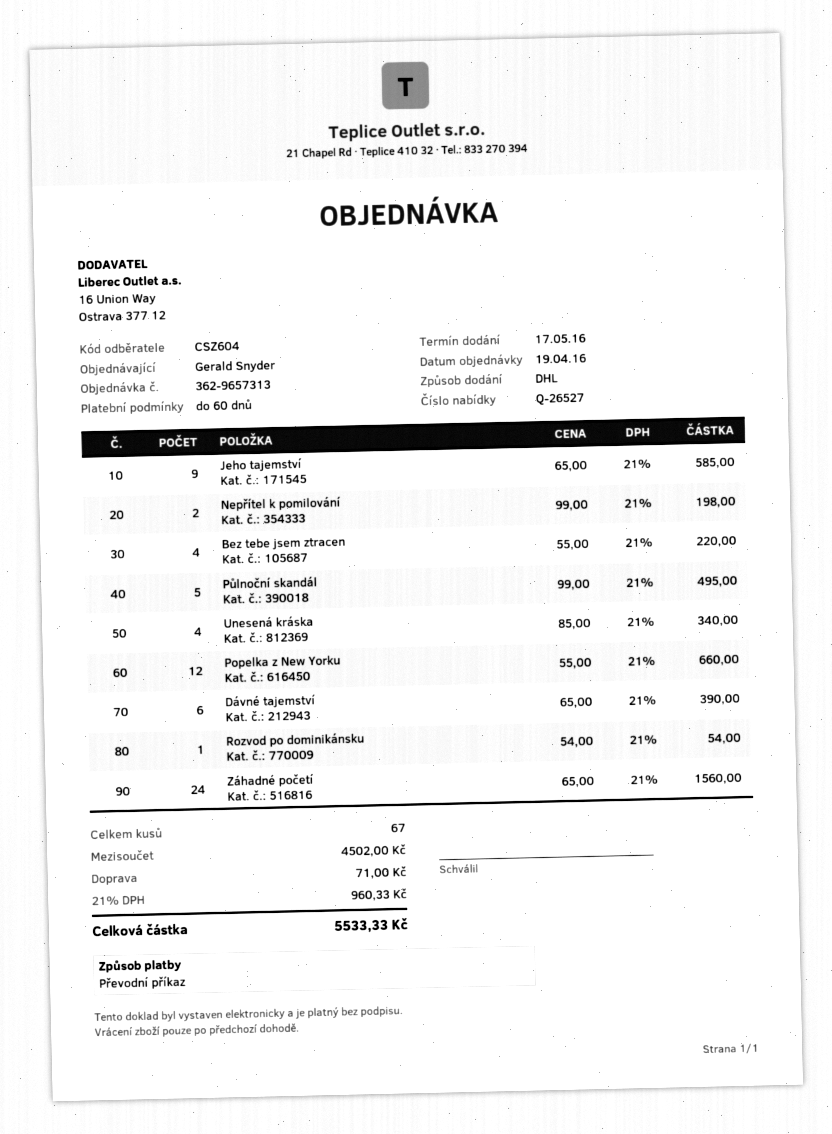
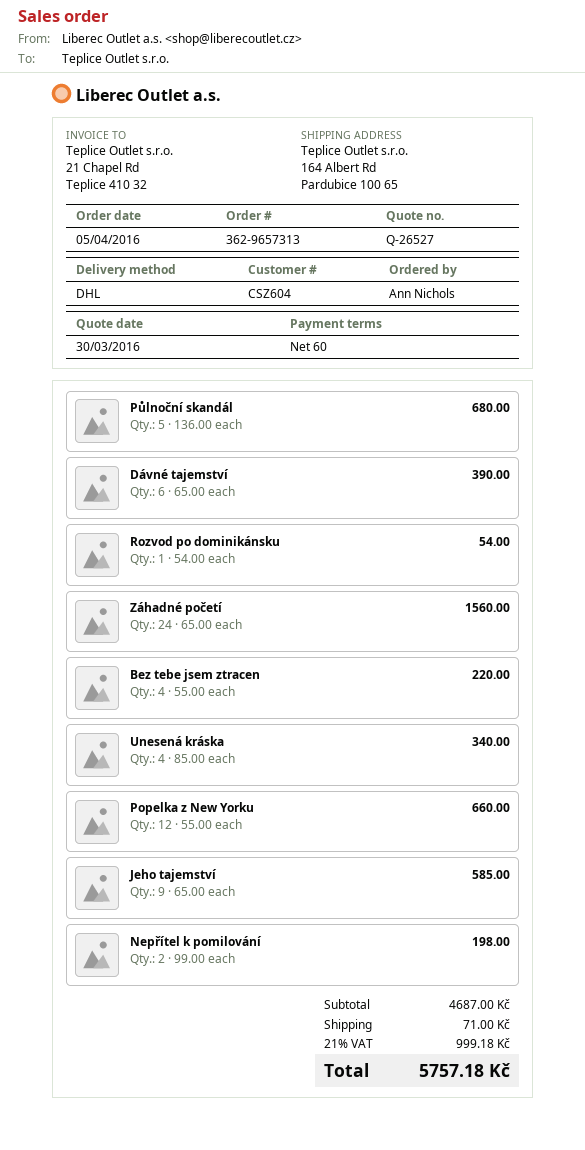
order date: 2016-04-19 -> 2016-04-05
ordered by: Gerald Snyder -> Ann Nichols
Půlnoční skandál: 5 x 99.00 = 495.00 -> 5 x 136.00 = 680.00
subtotal: 4502.00 -> 4687.00
tax: 21% = 960.33 -> 21% = 999.18
total: 5533.33 -> 5757.18

